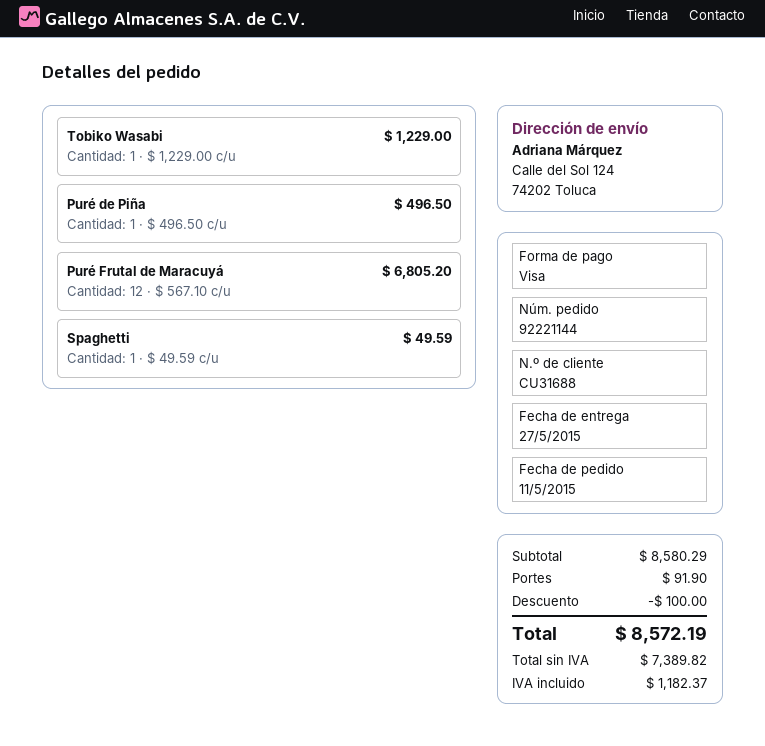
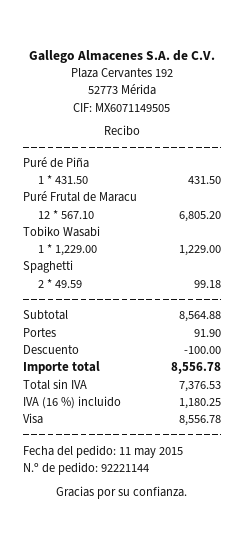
Puré de Piña: 1 x 496.50 = 496.50 -> 1 x 431.50 = 431.50
Spaghetti: 1 x 49.59 = 49.59 -> 2 x 49.59 = 99.18
subtotal: 8580.29 -> 8564.88
net: 7389.82 -> 7376.53
tax: 1182.37 -> 1180.25
total: 8572.19 -> 8556.78

